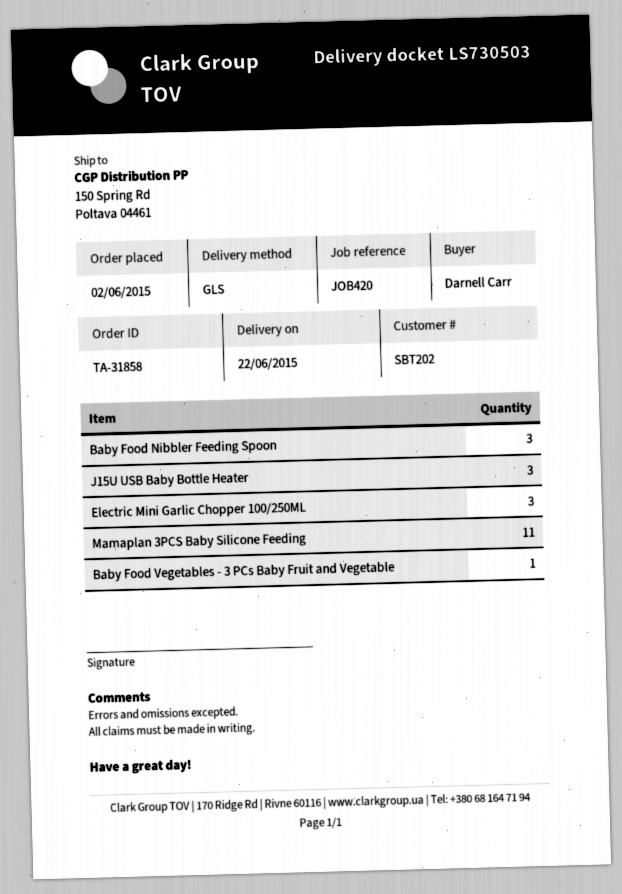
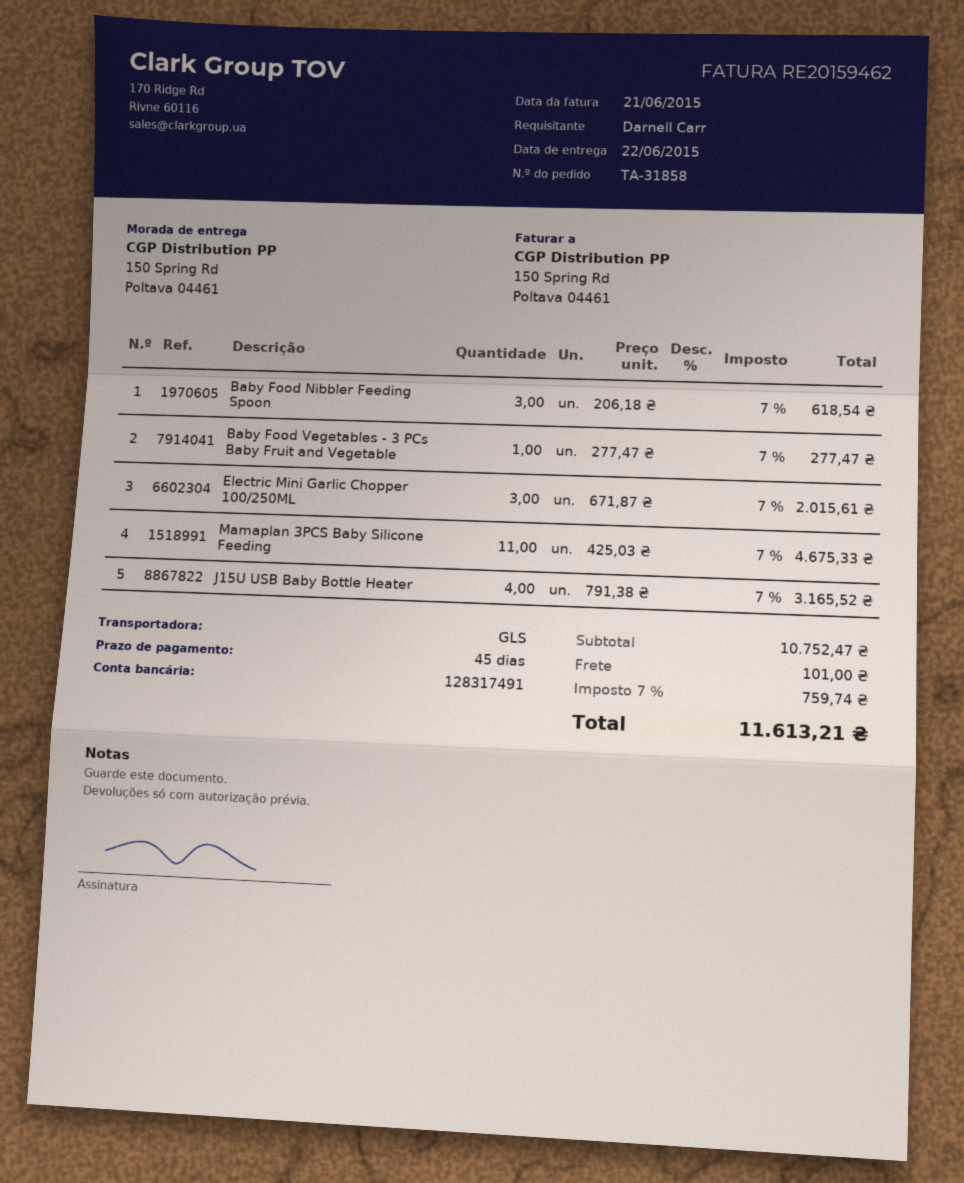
J15U USB Baby Bottle Heater: 3 -> 4

